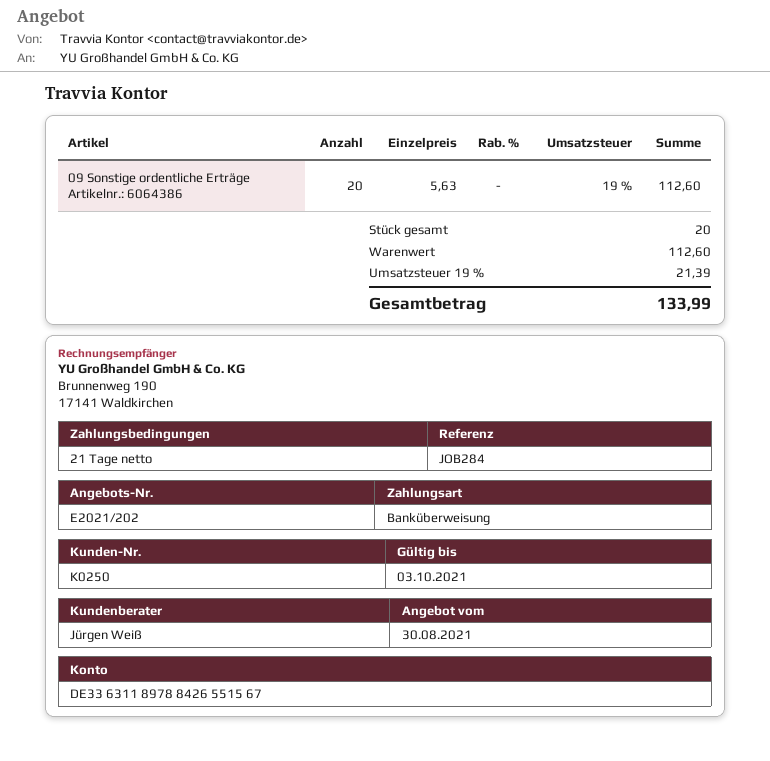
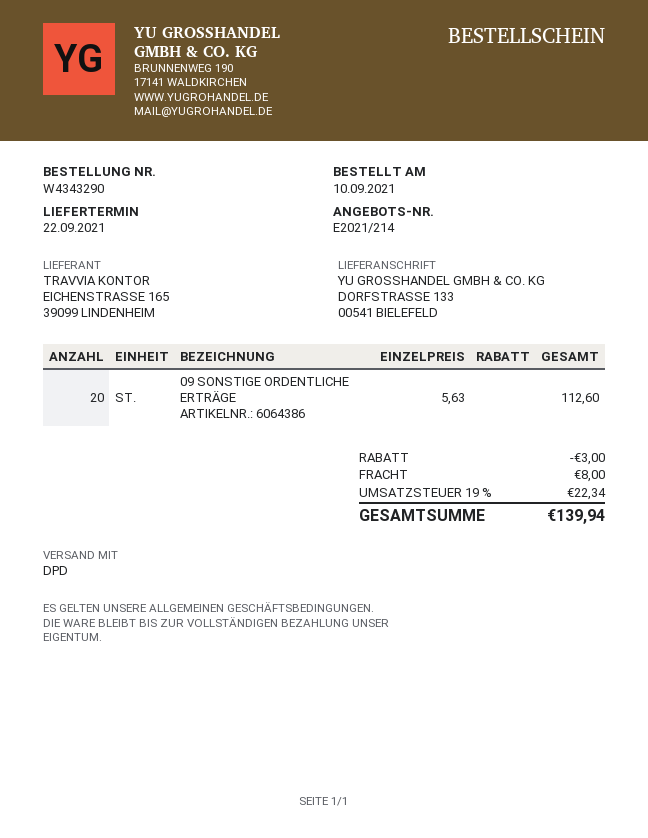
quote number: E2021/202 -> E2021/214
discount: none -> 3.00
shipping: none -> 8.00
tax: 19% = 21.39 -> 19% = 22.34
total: 133.99 -> 139.94

